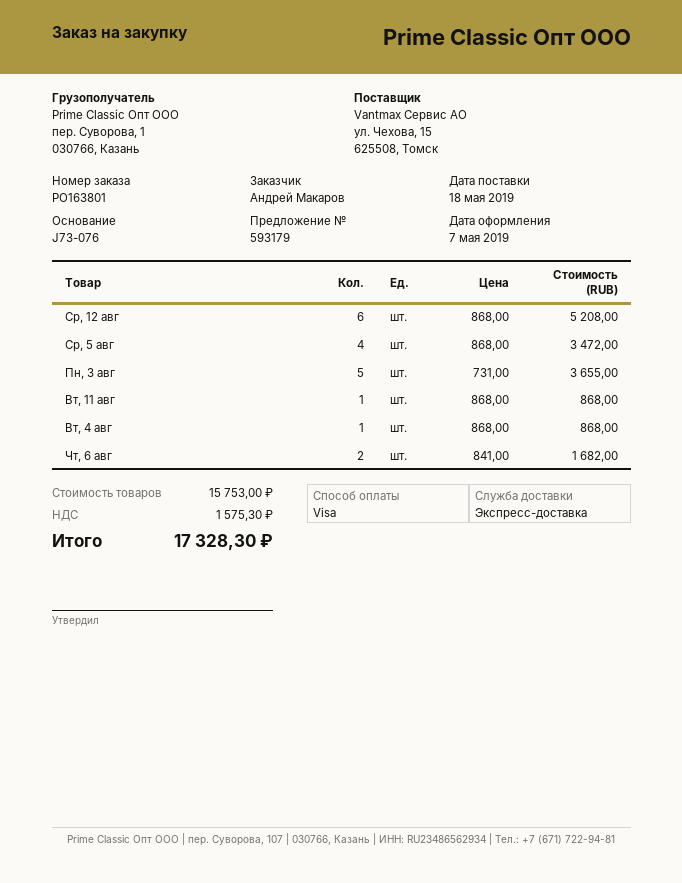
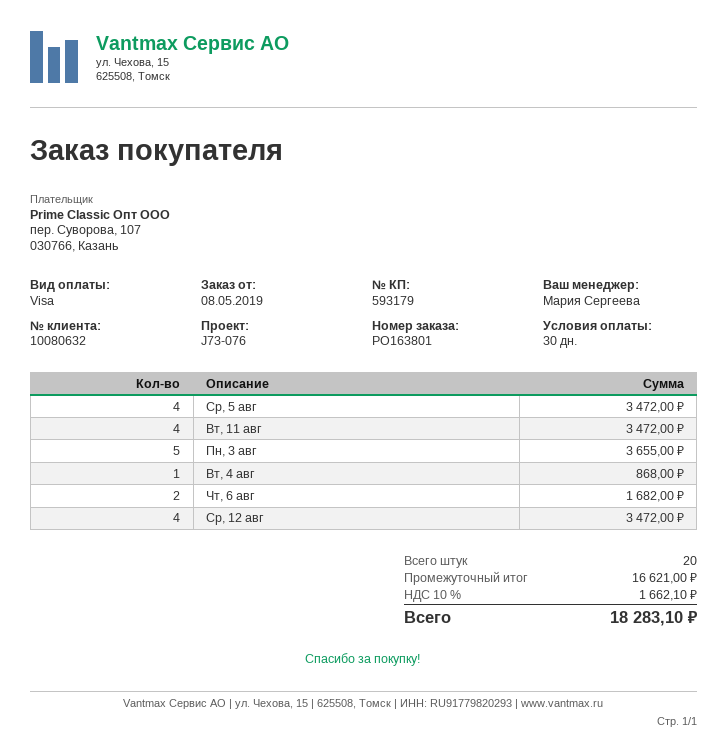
order date: 2019-05-07 -> 2019-05-08
Ср, 12 авг: 6 for 5208.00 -> 4 for 3472.00
Вт, 11 авг: 1 for 868.00 -> 4 for 3472.00
subtotal: 15753.00 -> 16621.00
tax: 1575.30 -> 1662.10
total: 17328.30 -> 18283.10

